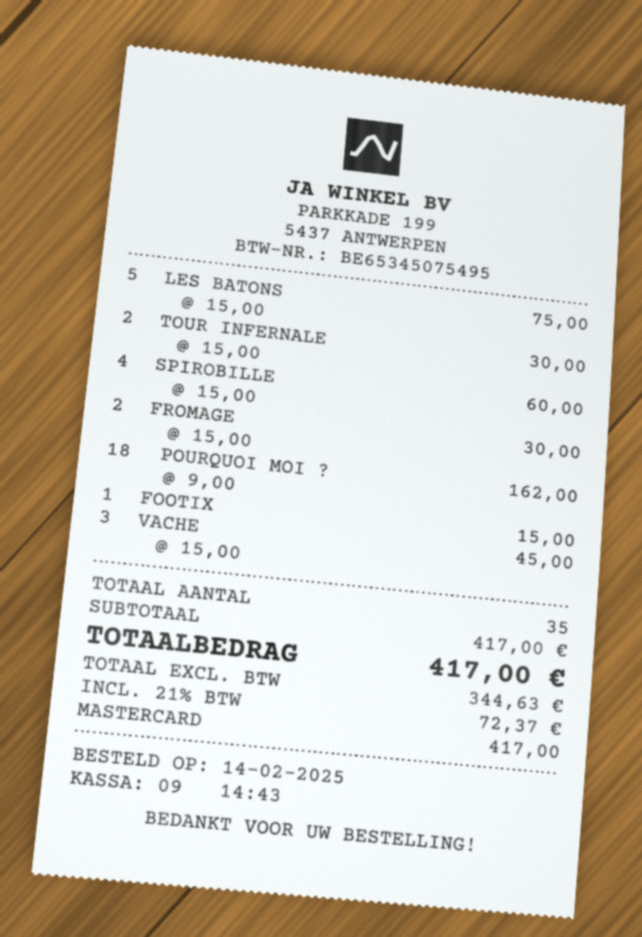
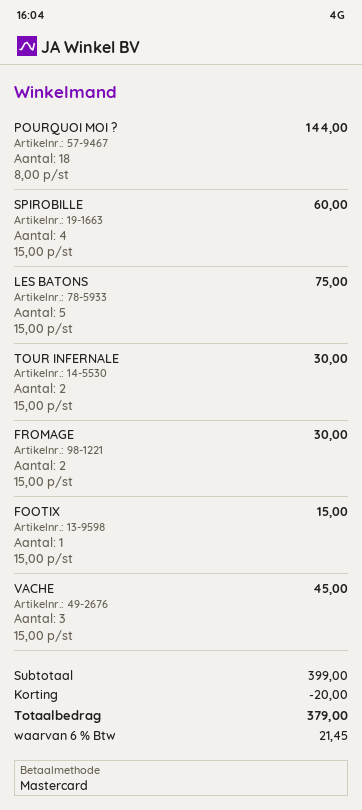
POURQUOI MOI ?: 18 x 9.00 = 162.00 -> 18 x 8.00 = 144.00
subtotal: 417.00 -> 399.00
discount: none -> 20.00
tax: 21% = 72.37 -> 6% = 21.45
total: 417.00 -> 379.00

